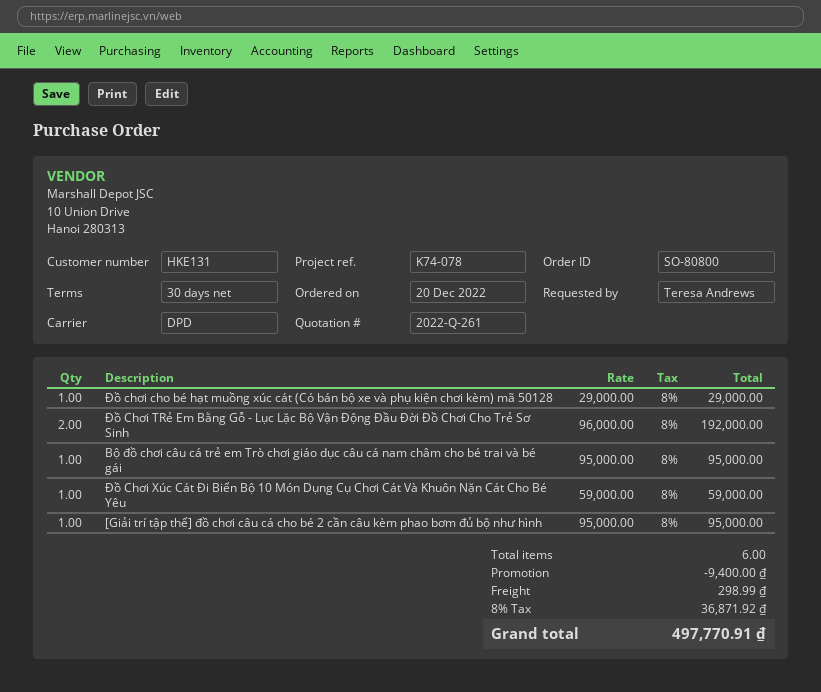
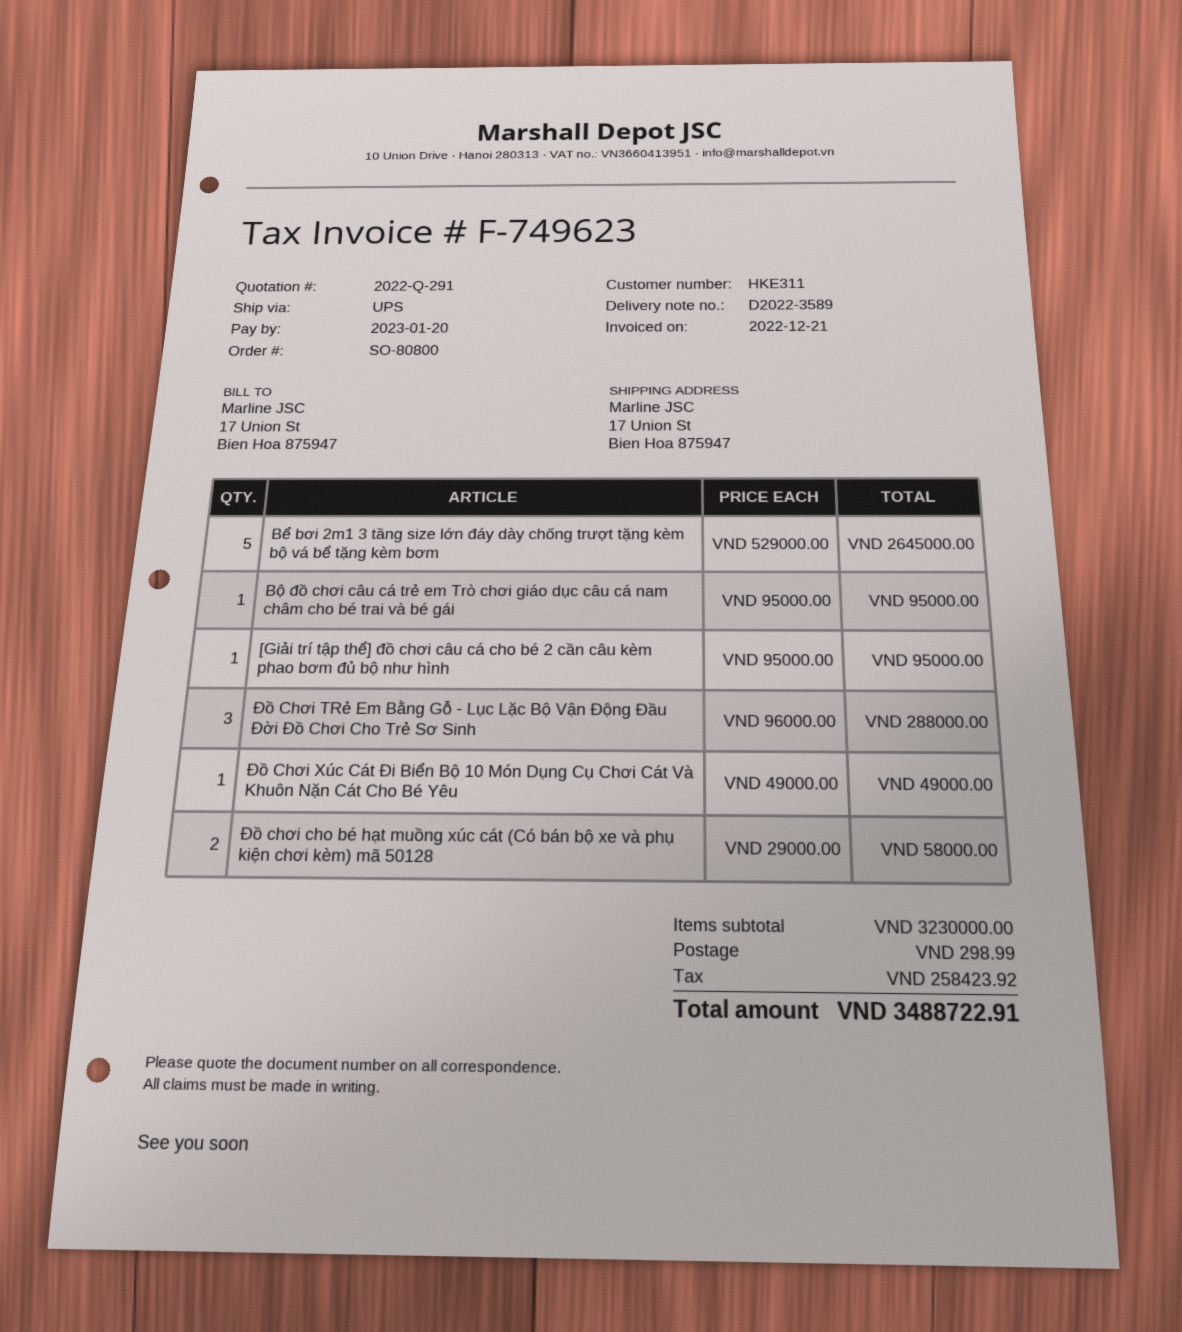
quote number: 2022-Q-261 -> 2022-Q-291
customer number: HKE131 -> HKE311
shipping method: DPD -> UPS
Đồ chơi cho bé hạt muồng xúc cát (Có bán bộ xe và phụ kiện chơi kèm) mã 50128: 1 x 29000.00 = 29000.00 -> 2 x 29000.00 = 58000.00
Đồ Chơi TRẻ Em Bằng Gỗ - Lục Lặc Bộ Vận Động Đầu Đời Đồ Chơi Cho Trẻ Sơ Sinh: 2 x 96000.00 = 192000.00 -> 3 x 96000.00 = 288000.00
Đồ Chơi Xúc Cát Đi Biển Bộ 10 Món Dụng Cụ Chơi Cát Và Khuôn Nặn Cát Cho Bé Yêu: 1 x 59000.00 = 59000.00 -> 1 x 49000.00 = 49000.00
Bể bơi 2m1 3 tầng size lớn đáy dày chống trượt tặng kèm bộ vá bể tặng kèm bơm: none -> 5 x 529000.00 = 2645000.00
discount: 9400.00 -> none
tax: 36871.92 -> 258423.92
total: 497770.91 -> 3488722.91

